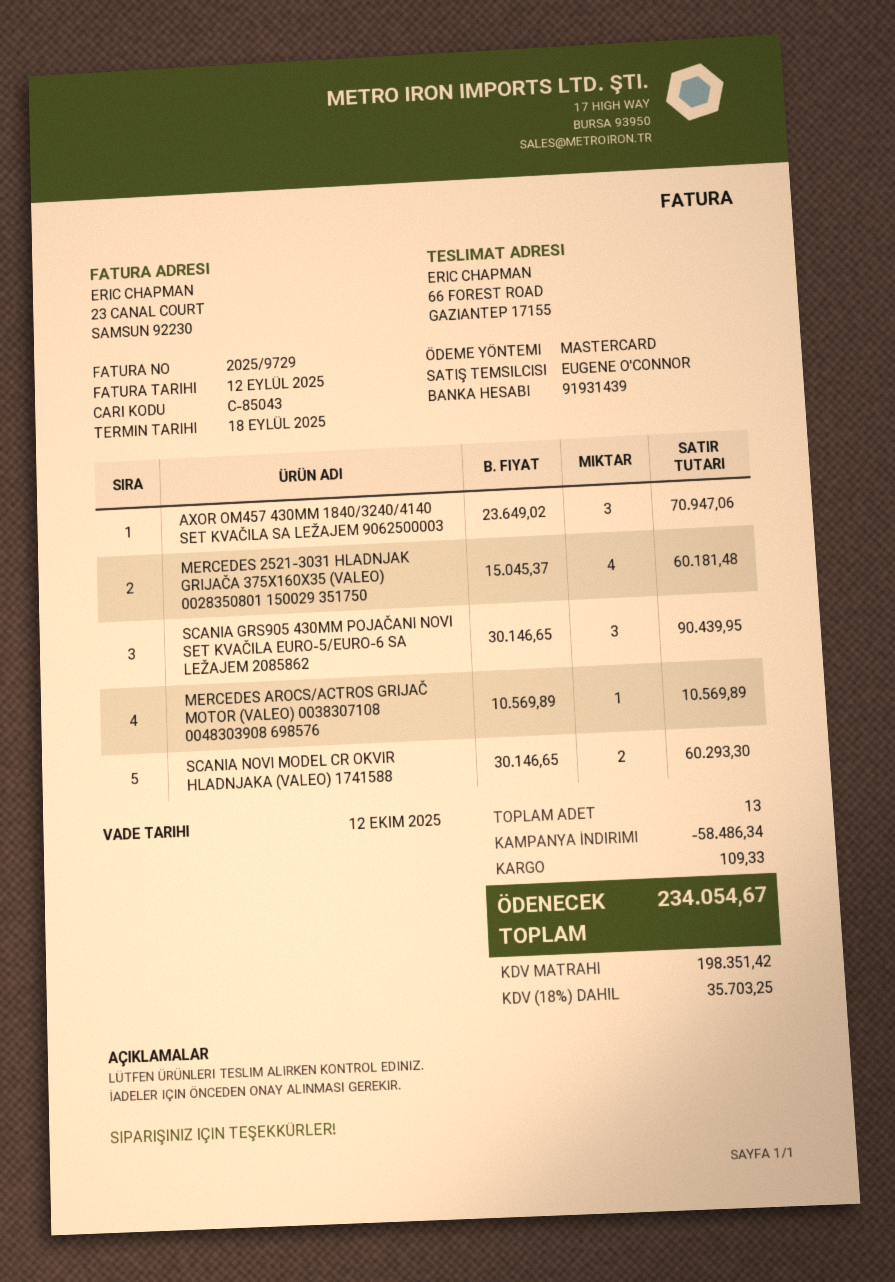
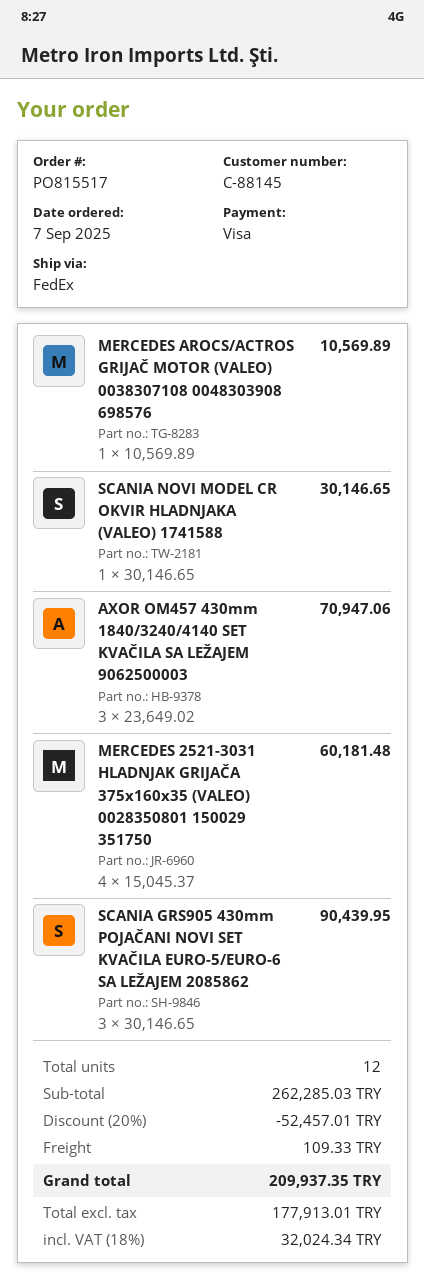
customer number: C-85043 -> C-88145
payment method: Mastercard -> Visa
SCANIA NOVI MODEL CR OKVIR HLADNJAKA (VALEO) 1741588: 2 x 30146.65 = 60293.30 -> 1 x 30146.65 = 30146.65
total quantity: 13 -> 12
discount: 58486.34 -> 52457.01
net: 198351.42 -> 177913.01
tax: 18% = 35703.25 -> 18% = 32024.34
total: 234054.67 -> 209937.35

